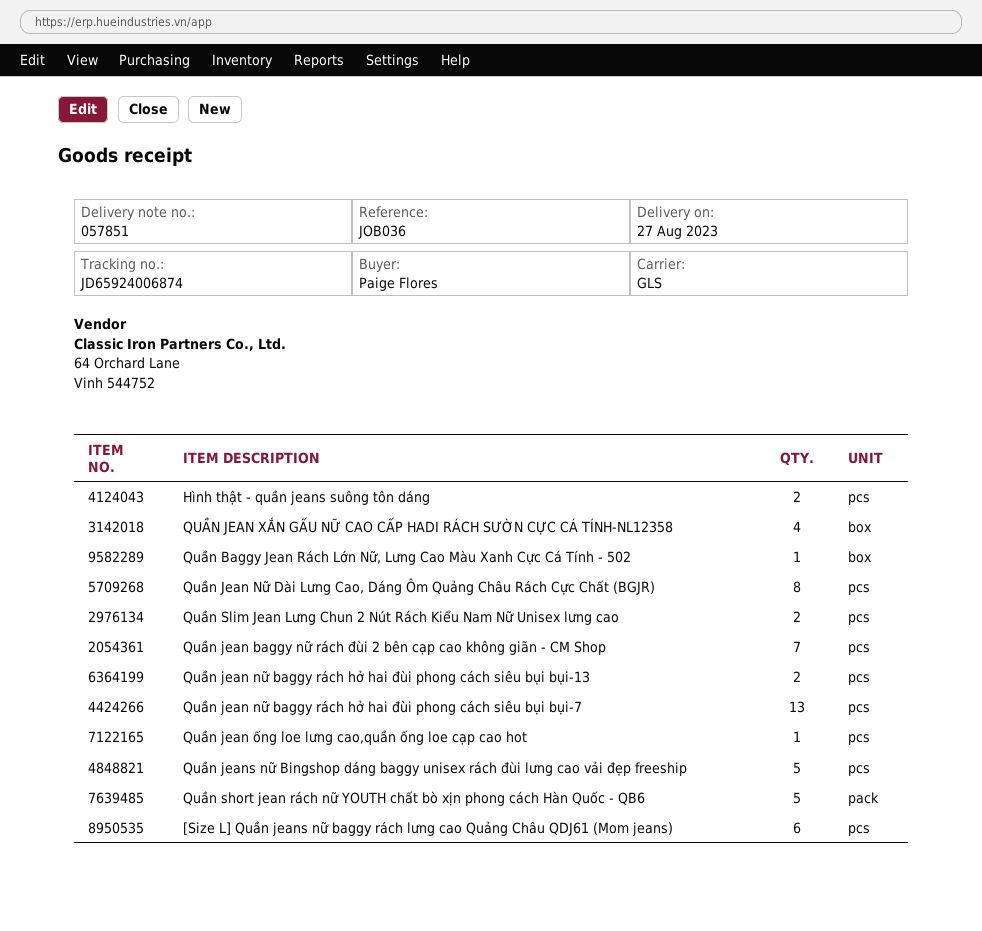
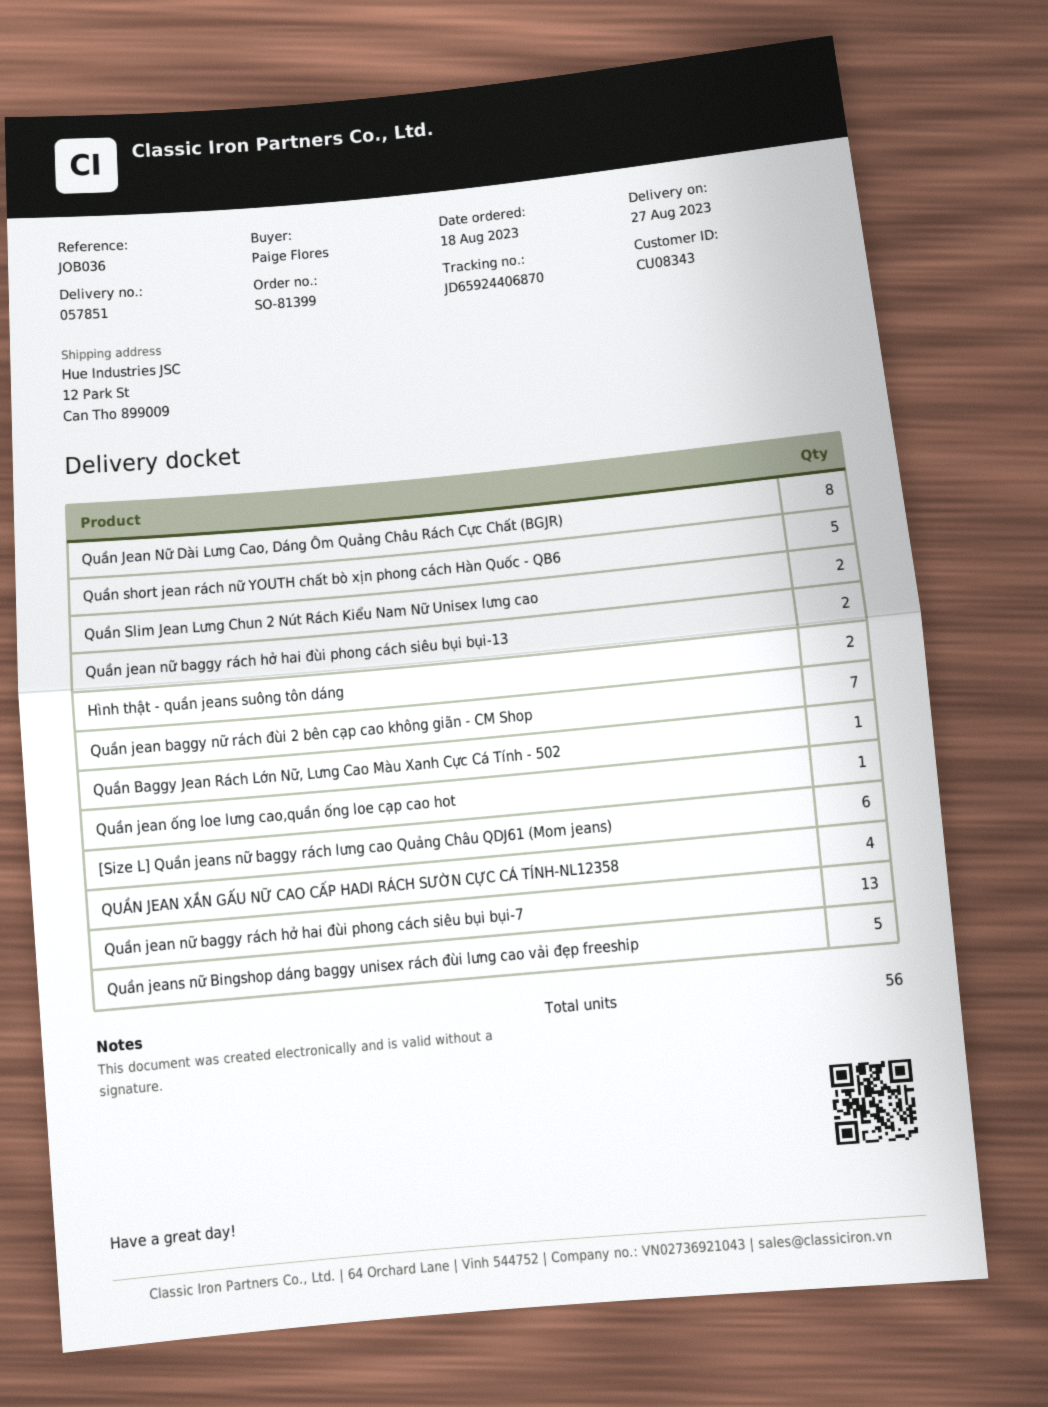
tracking number: JD65924006874 -> JD65924406870

